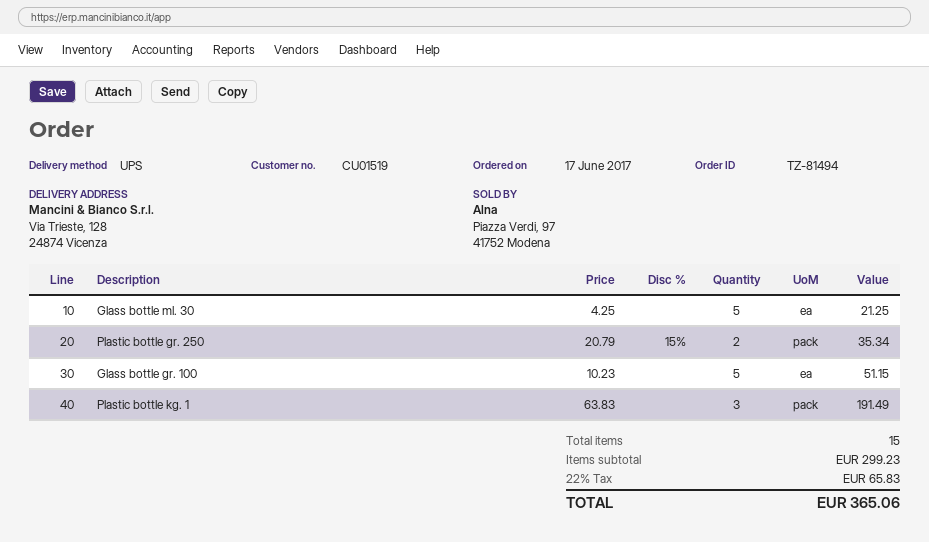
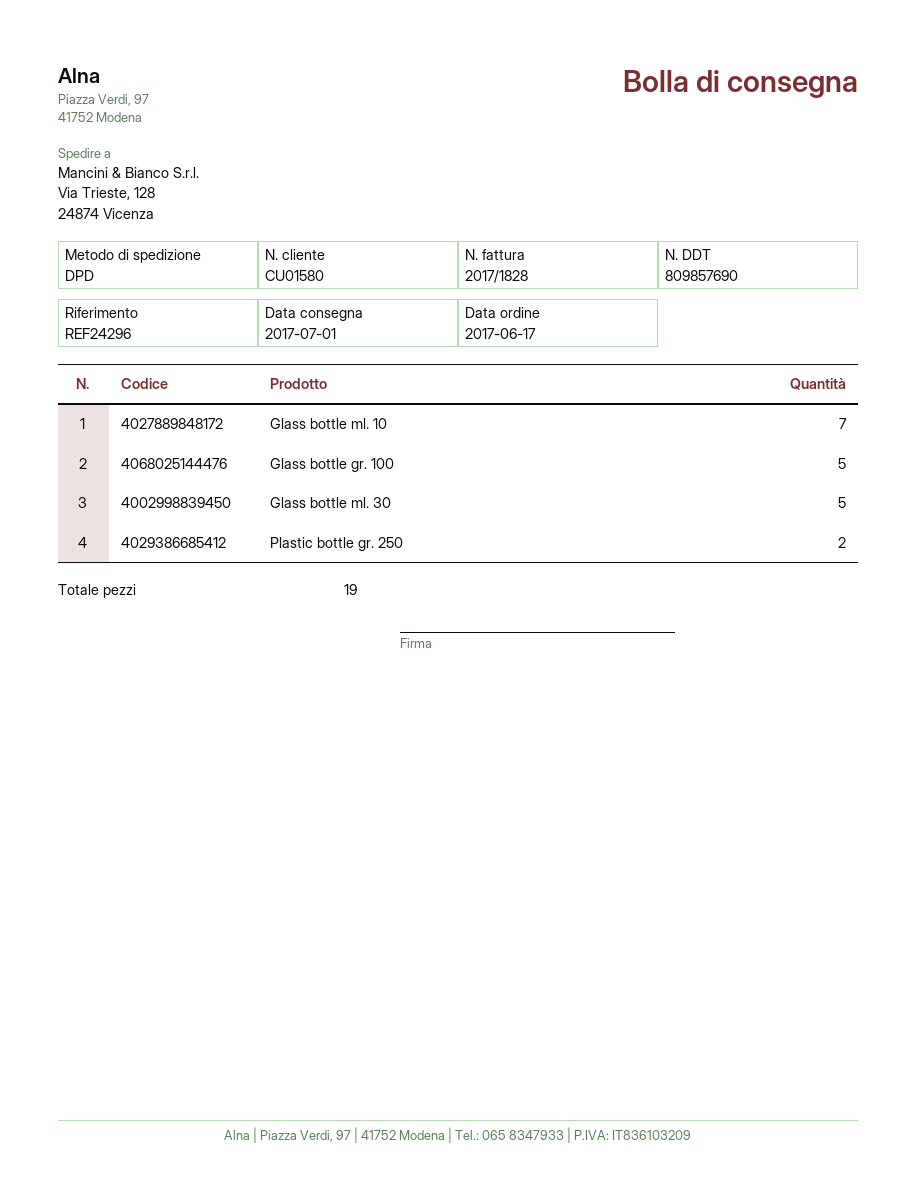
customer number: CU01519 -> CU01580
shipping method: UPS -> DPD
Plastic bottle kg. 1: 3 -> none
Glass bottle ml. 10: none -> 7
total quantity: 15 -> 19

